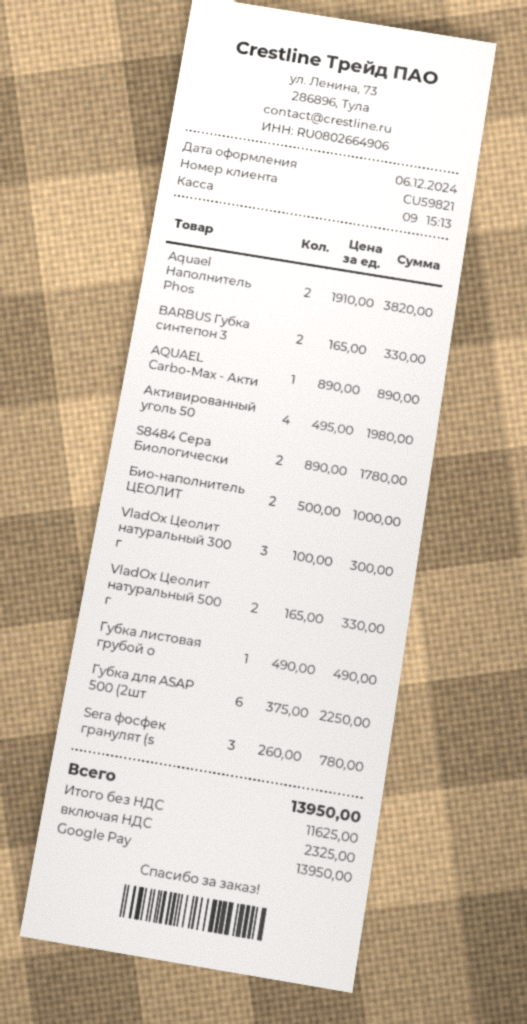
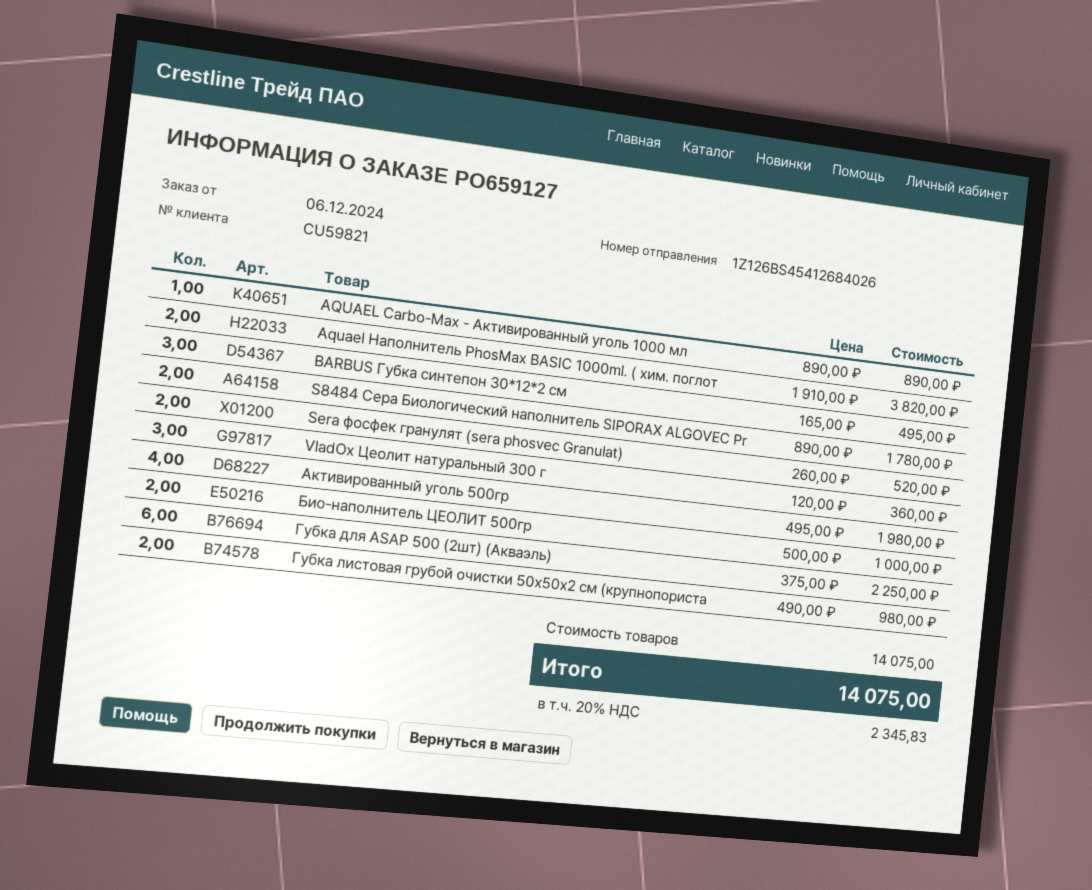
BARBUS Губка синтепон 3: 2 x 165.00 = 330.00 -> 3 x 165.00 = 495.00
VladOx Цеолит натуральный 300 г: 3 x 100.00 = 300.00 -> 3 x 120.00 = 360.00
VladOx Цеолит натуральный 500 г: 2 x 165.00 = 330.00 -> none
Губка листовая грубой о: 1 x 490.00 = 490.00 -> 2 x 490.00 = 980.00
Sera фосфек гранулят (s: 3 x 260.00 = 780.00 -> 2 x 260.00 = 520.00
tax: 2325.00 -> 2345.83
total: 13950.00 -> 14075.00

